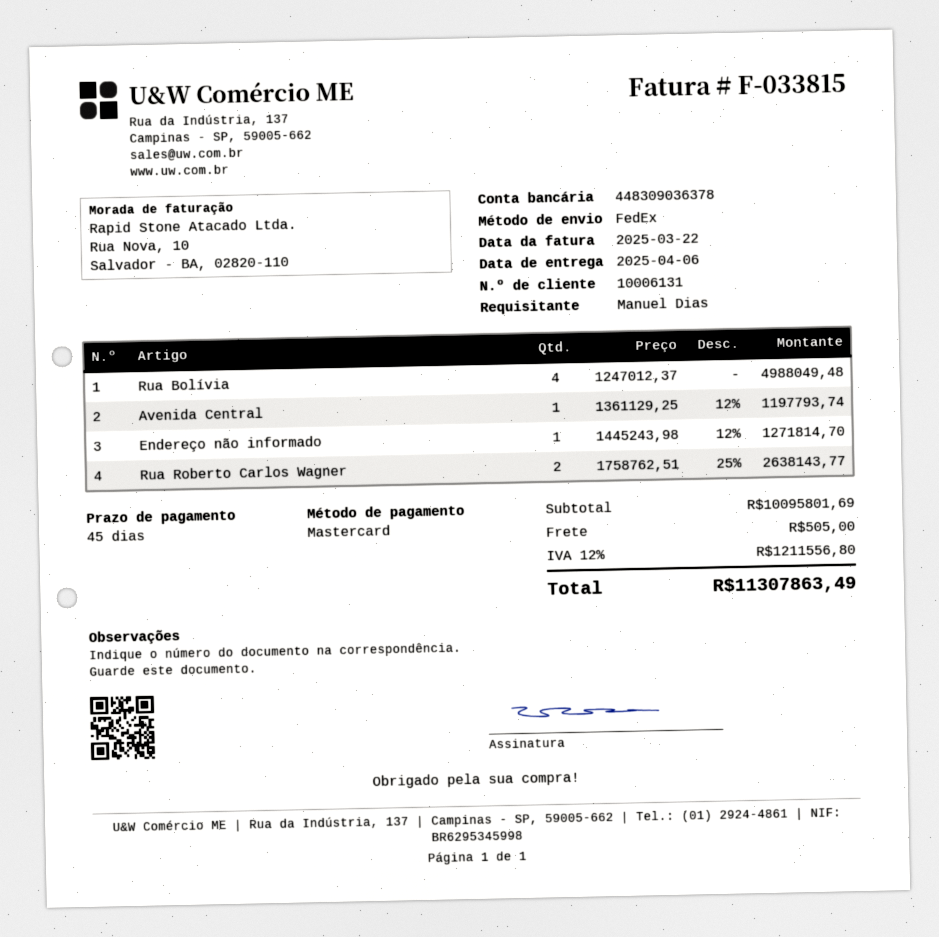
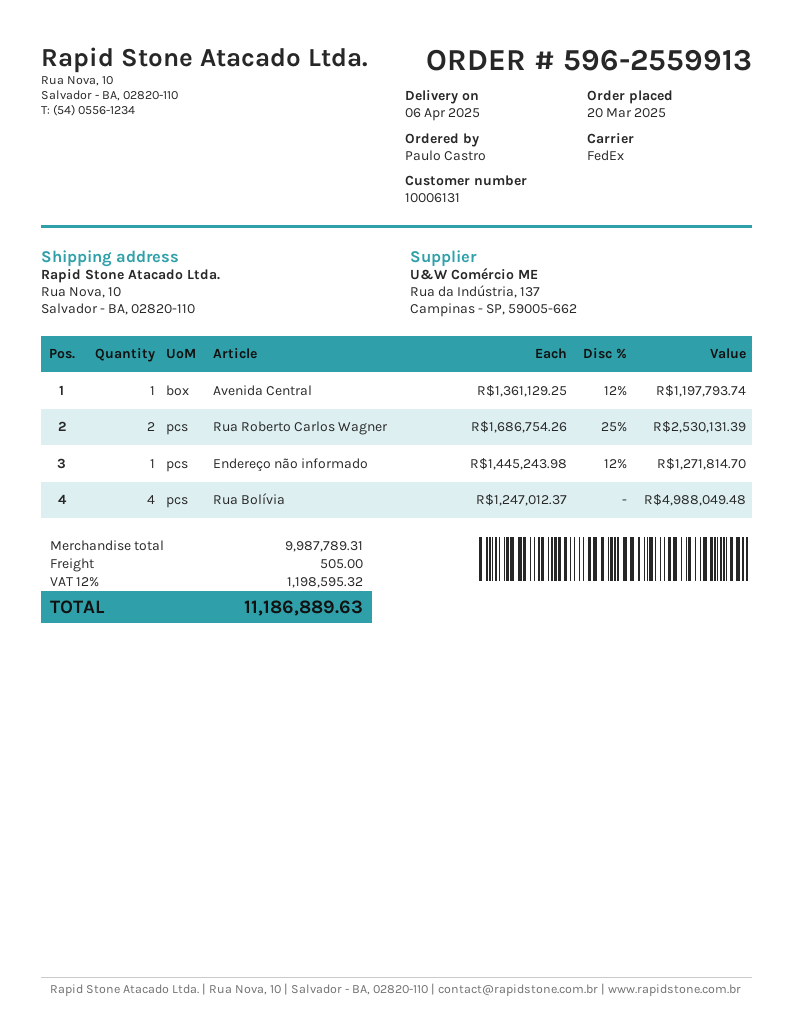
ordered by: Manuel Dias -> Paulo Castro
Rua Roberto Carlos Wagner: 2 x 1758762.51 - 25% = 2638143.77 -> 2 x 1686754.26 - 25% = 2530131.39
subtotal: 10095801.69 -> 9987789.31
tax: 12% = 1211556.80 -> 12% = 1198595.32
total: 11307863.49 -> 11186889.63

